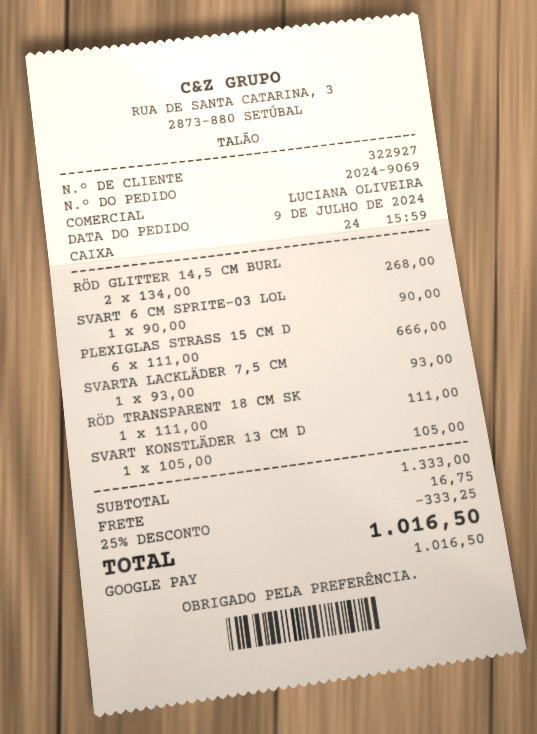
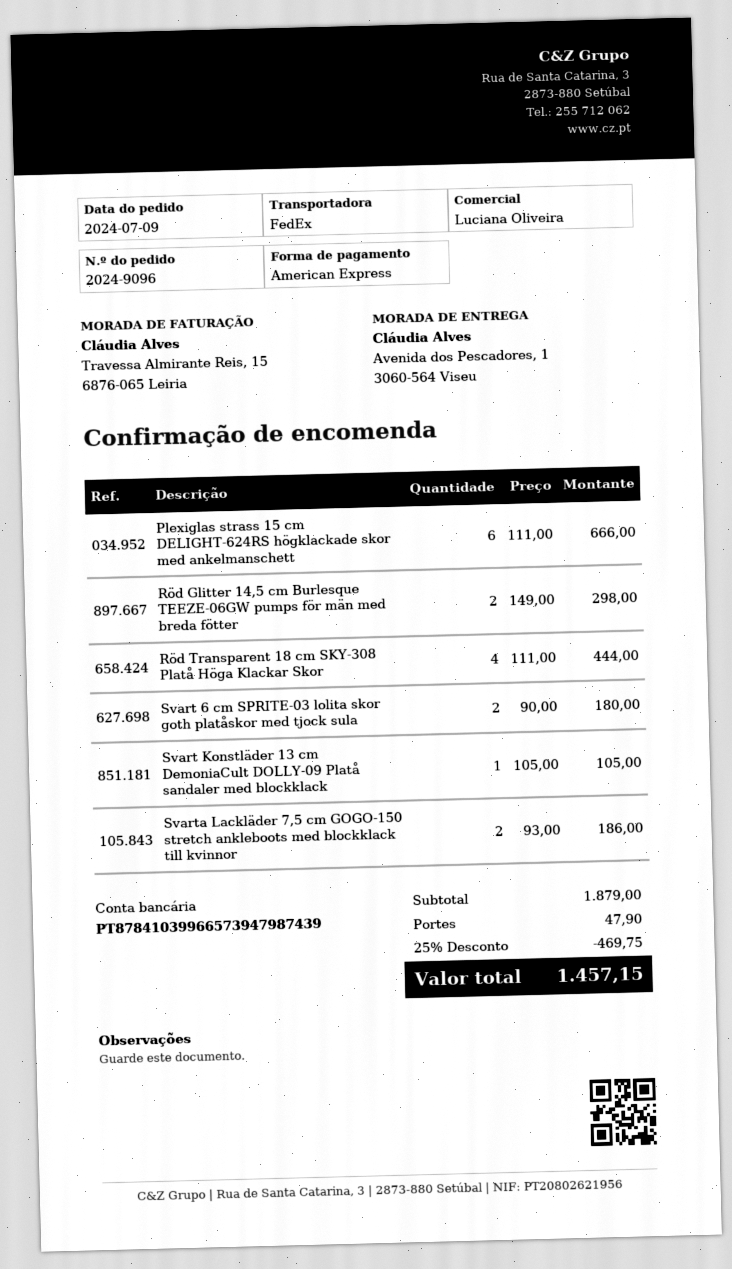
order number: 2024-9069 -> 2024-9096
payment method: Google Pay -> American Express
RÖD GLITTER 14,5 CM BURL: 2 x 134.00 = 268.00 -> 2 x 149.00 = 298.00
SVART 6 CM SPRITE-03 LOL: 1 x 90.00 = 90.00 -> 2 x 90.00 = 180.00
SVARTA LACKLÄDER 7,5 CM: 1 x 93.00 = 93.00 -> 2 x 93.00 = 186.00
RÖD TRANSPARENT 18 CM SK: 1 x 111.00 = 111.00 -> 4 x 111.00 = 444.00
subtotal: 1333.00 -> 1879.00
discount: 25% = 333.25 -> 25% = 469.75
shipping: 16.75 -> 47.90
total: 1016.50 -> 1457.15

